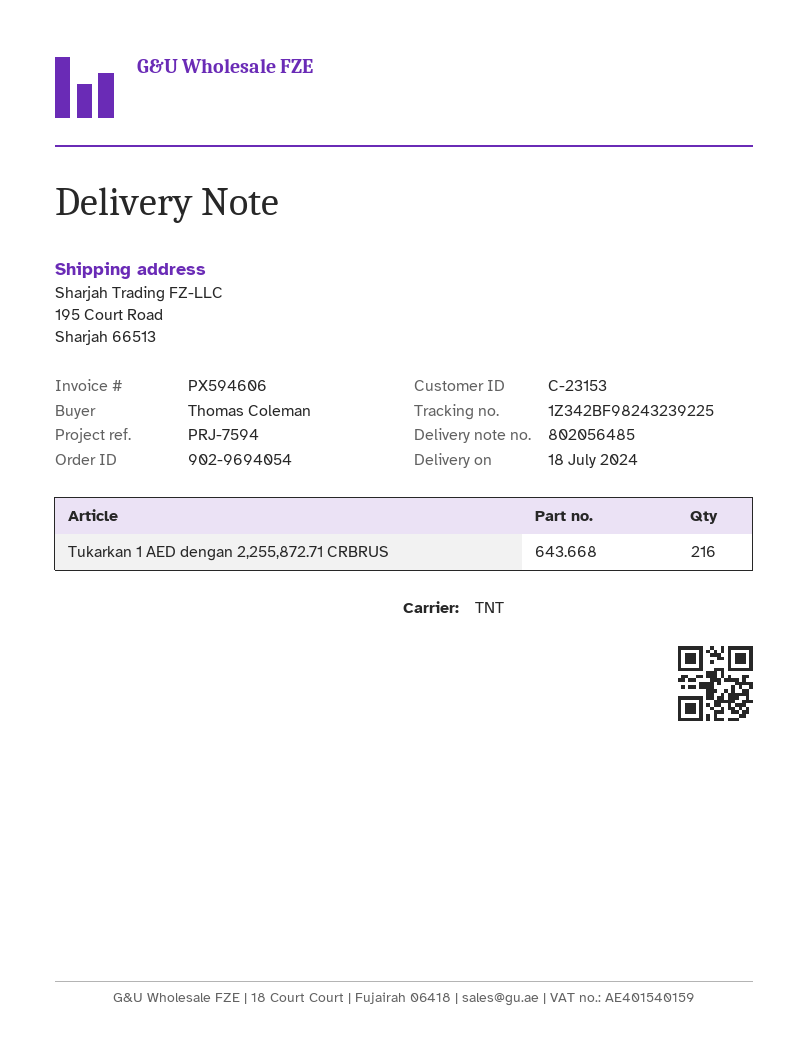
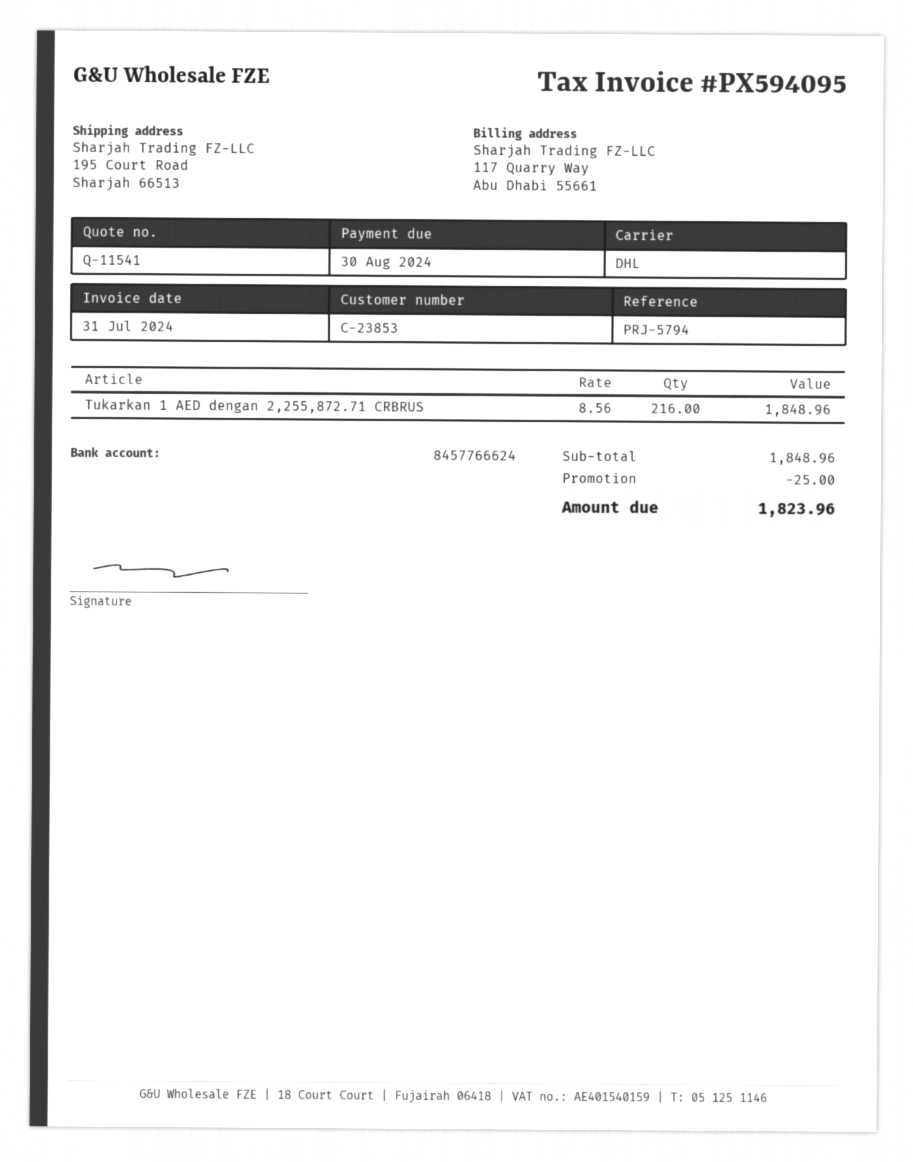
invoice number: PX594606 -> PX594095
customer number: C-23153 -> C-23853
reference: PRJ-7594 -> PRJ-5794
shipping method: TNT -> DHL

